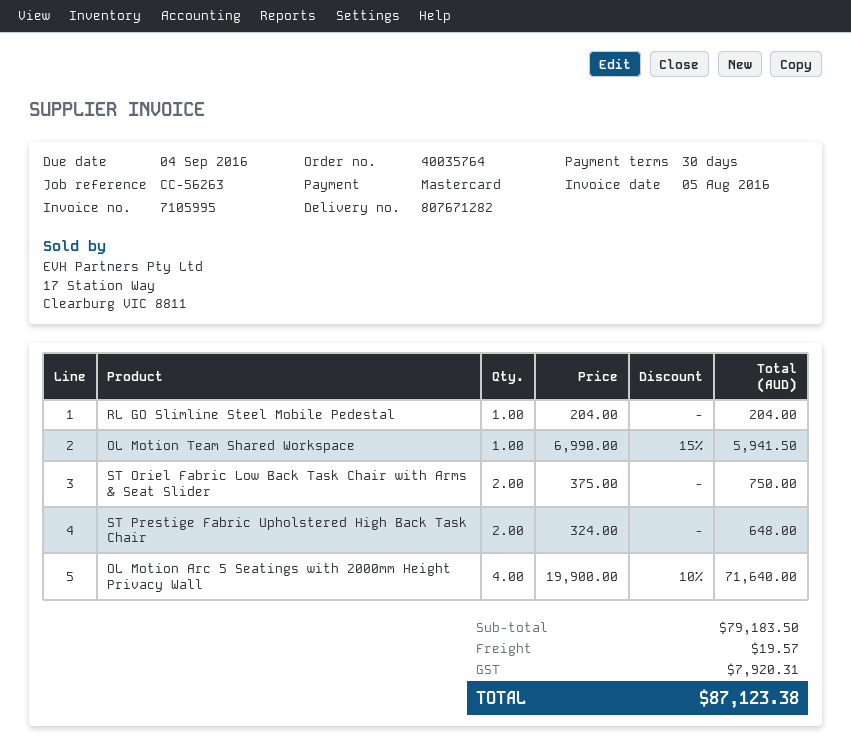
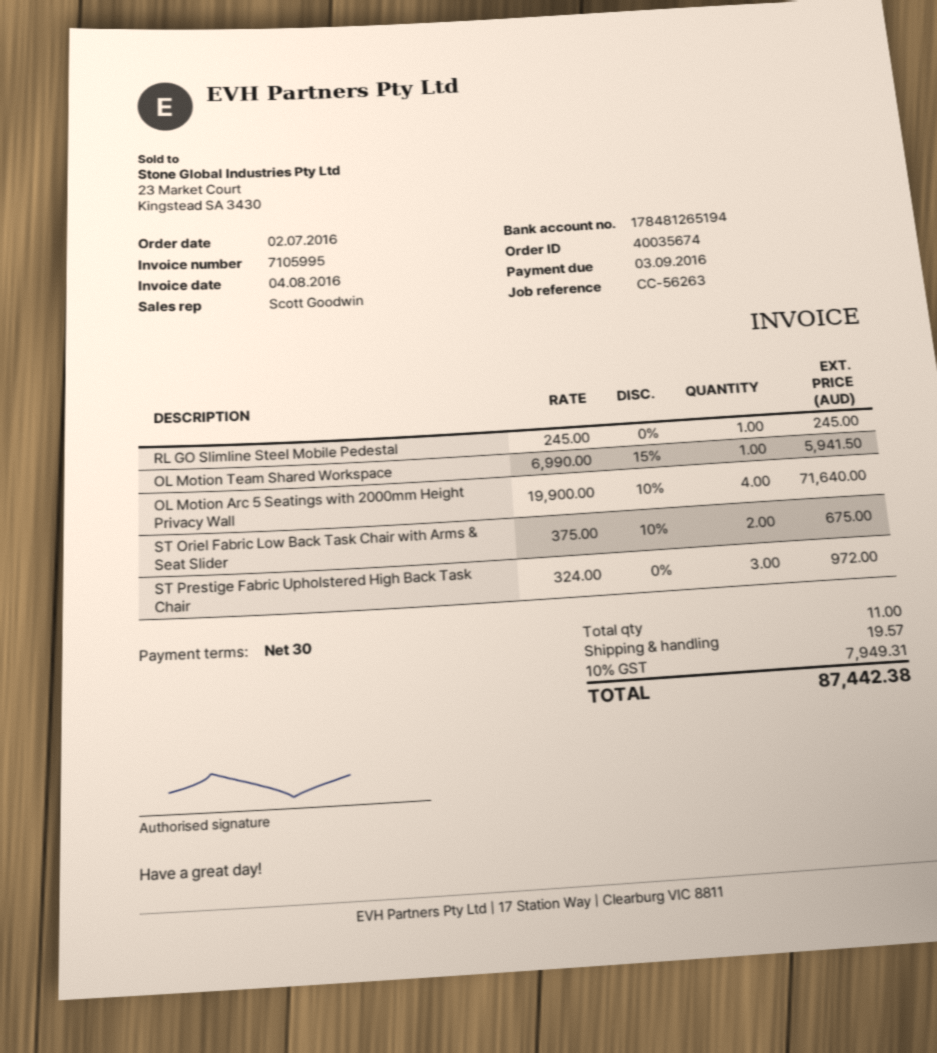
order number: 40035764 -> 40035674
invoice date: 2016-08-05 -> 2016-08-04
due date: 2016-09-04 -> 2016-09-03
RL GO Slimline Steel Mobile Pedestal: 1 x 204.00 = 204.00 -> 1 x 245.00 = 245.00
ST Oriel Fabric Low Back Task Chair with Arms & Seat Slider: 2 x 375.00 = 750.00 -> 2 x 375.00 - 10% = 675.00
ST Prestige Fabric Upholstered High Back Task Chair: 2 x 324.00 = 648.00 -> 3 x 324.00 = 972.00
tax: 7920.31 -> 7949.31
total: 87123.38 -> 87442.38

